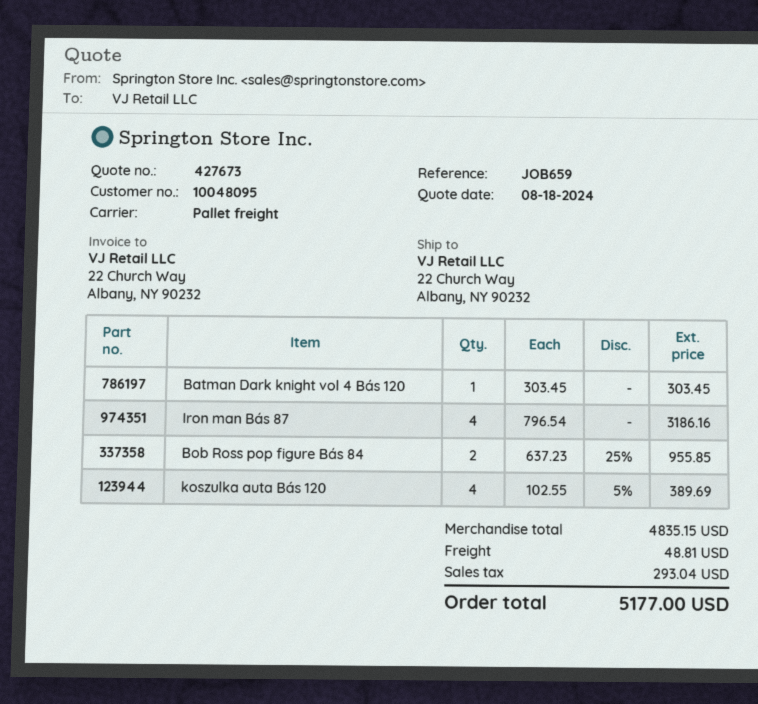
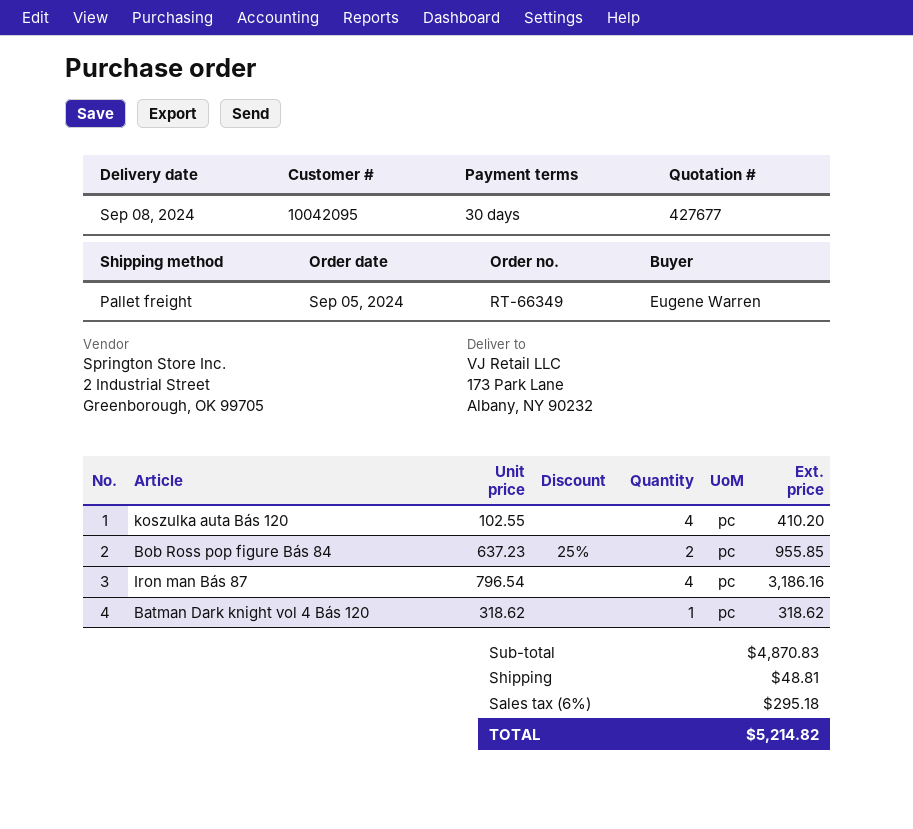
quote number: 427673 -> 427677
customer number: 10048095 -> 10042095
ship to: 22 Church Way, Albany, NY 90232 -> 173 Park Lane, Albany, NY 90232
Batman Dark knight vol 4 Bás 120: 1 x 303.45 = 303.45 -> 1 x 318.62 = 318.62
koszulka auta Bás 120: 4 x 102.55 - 5% = 389.69 -> 4 x 102.55 = 410.20
subtotal: 4835.15 -> 4870.83
tax: 293.04 -> 295.18
total: 5177.00 -> 5214.82

